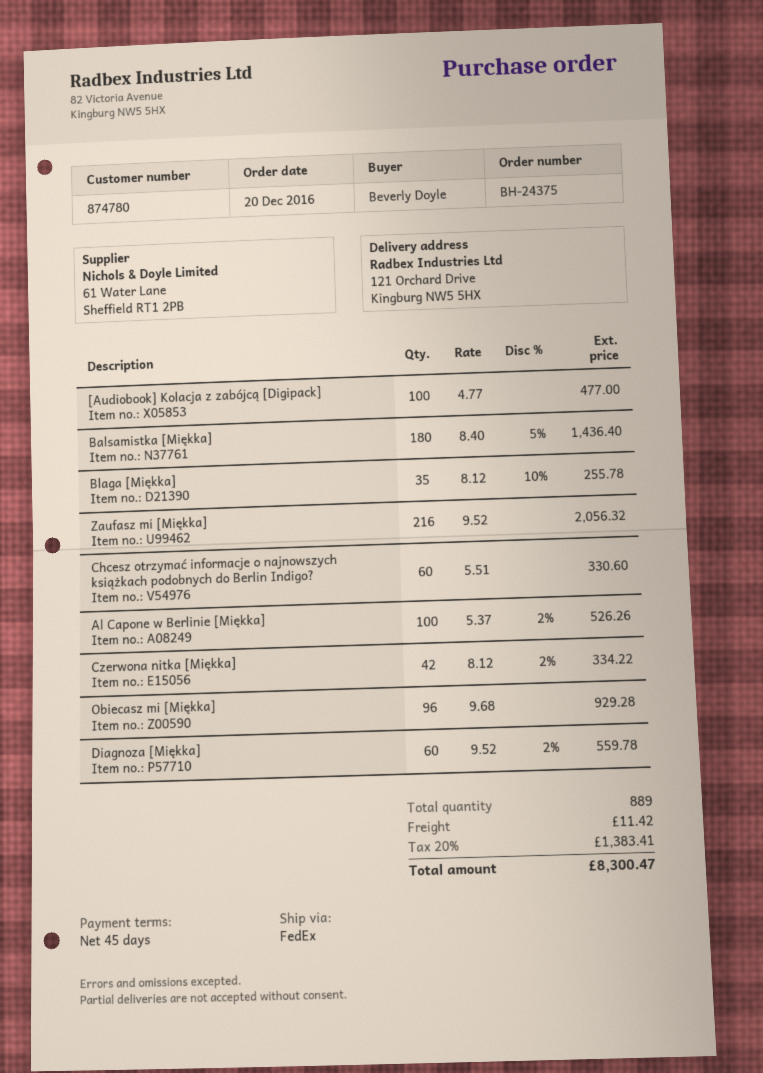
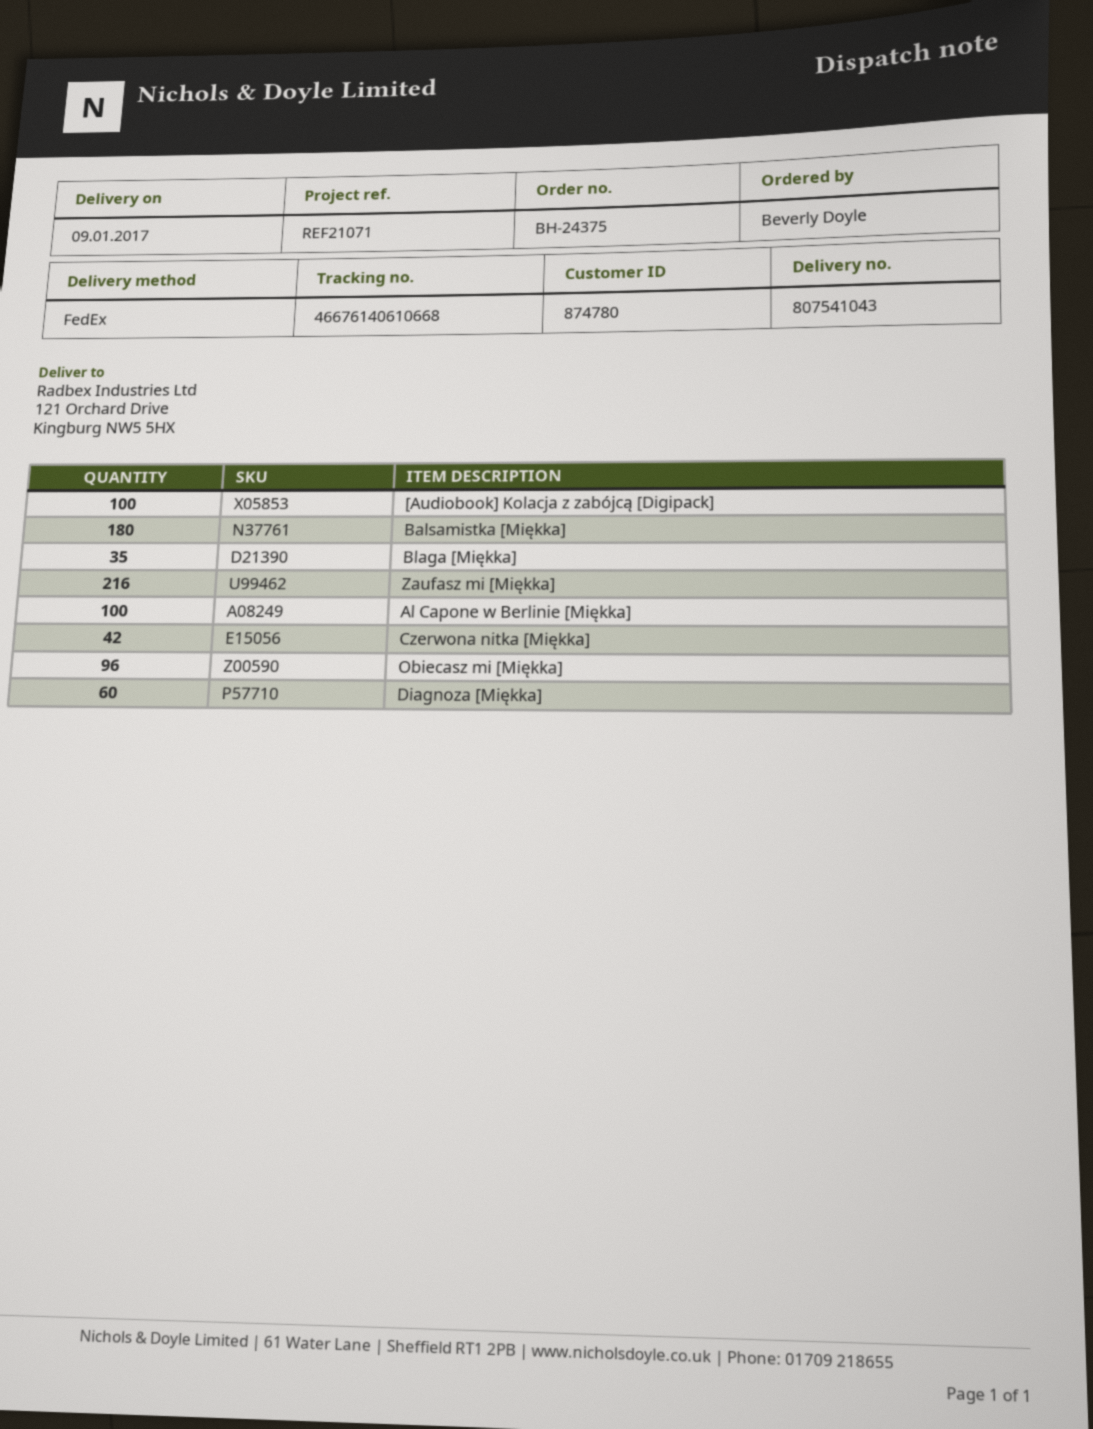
Chcesz otrzymać informacje o najnowszych książkach podobnych do Berlin Indigo?: 60 -> none

